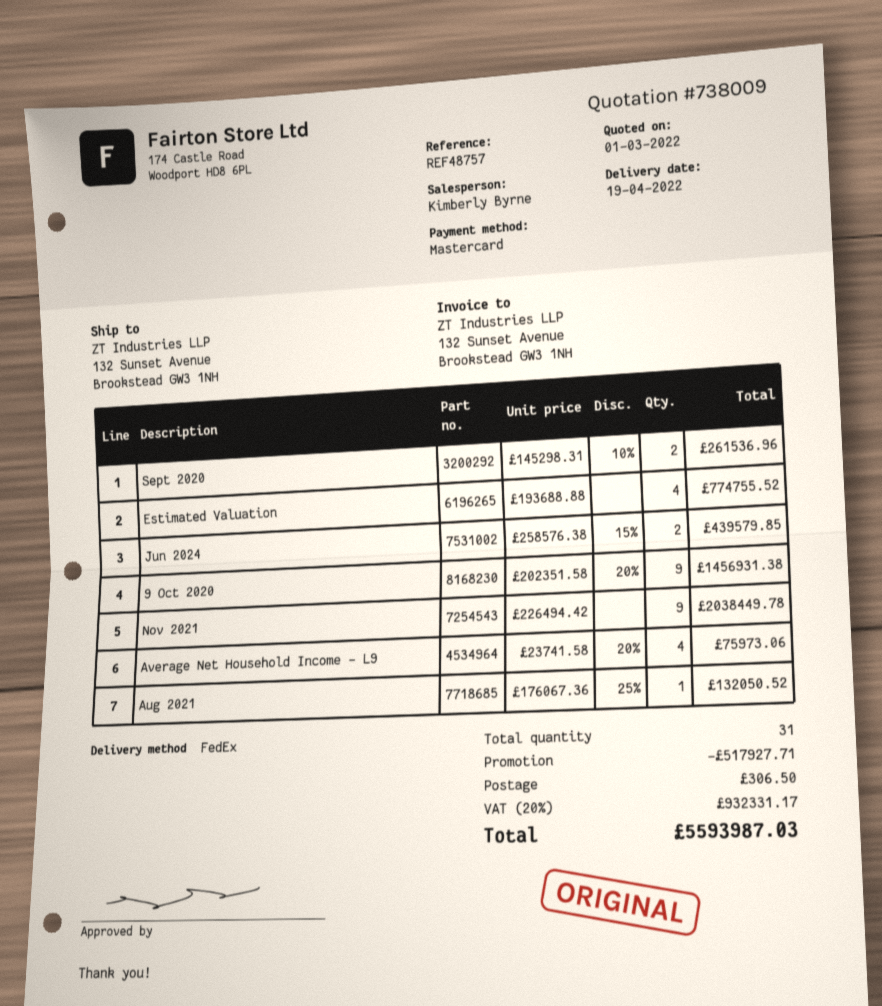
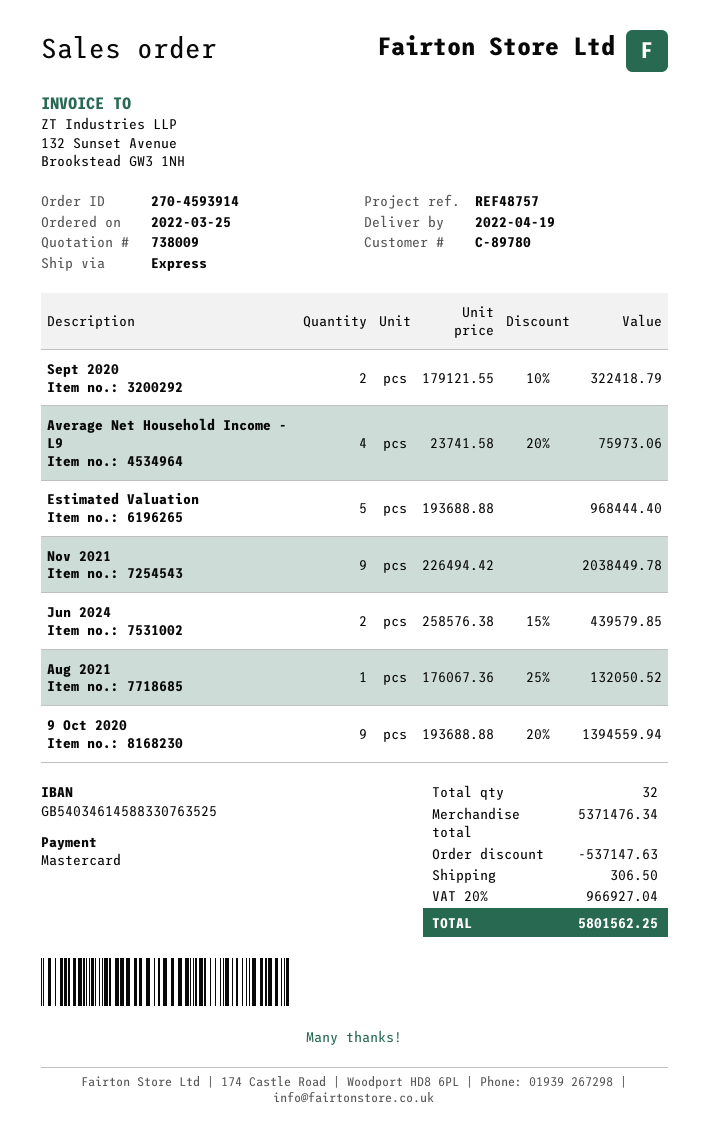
shipping method: FedEx -> express
Sept 2020: 2 x 145298.31 - 10% = 261536.96 -> 2 x 179121.55 - 10% = 322418.79
Estimated Valuation: 4 x 193688.88 = 774755.52 -> 5 x 193688.88 = 968444.40
9 Oct 2020: 9 x 202351.58 - 20% = 1456931.38 -> 9 x 193688.88 - 20% = 1394559.94
total quantity: 31 -> 32
discount: 517927.71 -> 537147.63
tax: 20% = 932331.17 -> 20% = 966927.04
total: 5593987.03 -> 5801562.25

